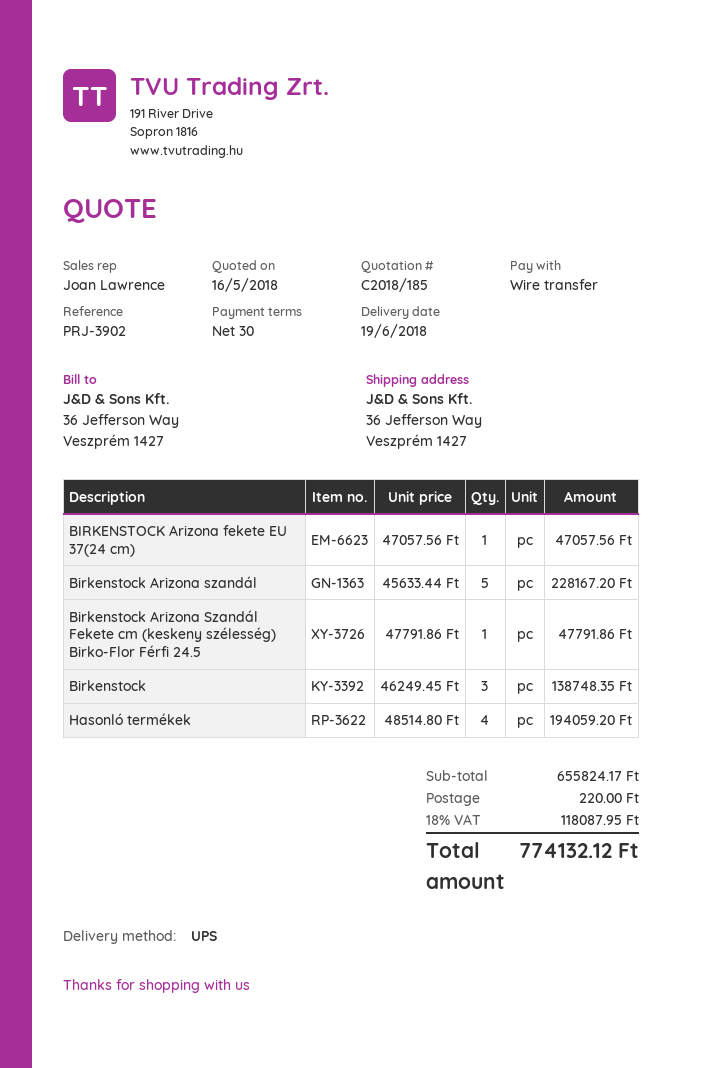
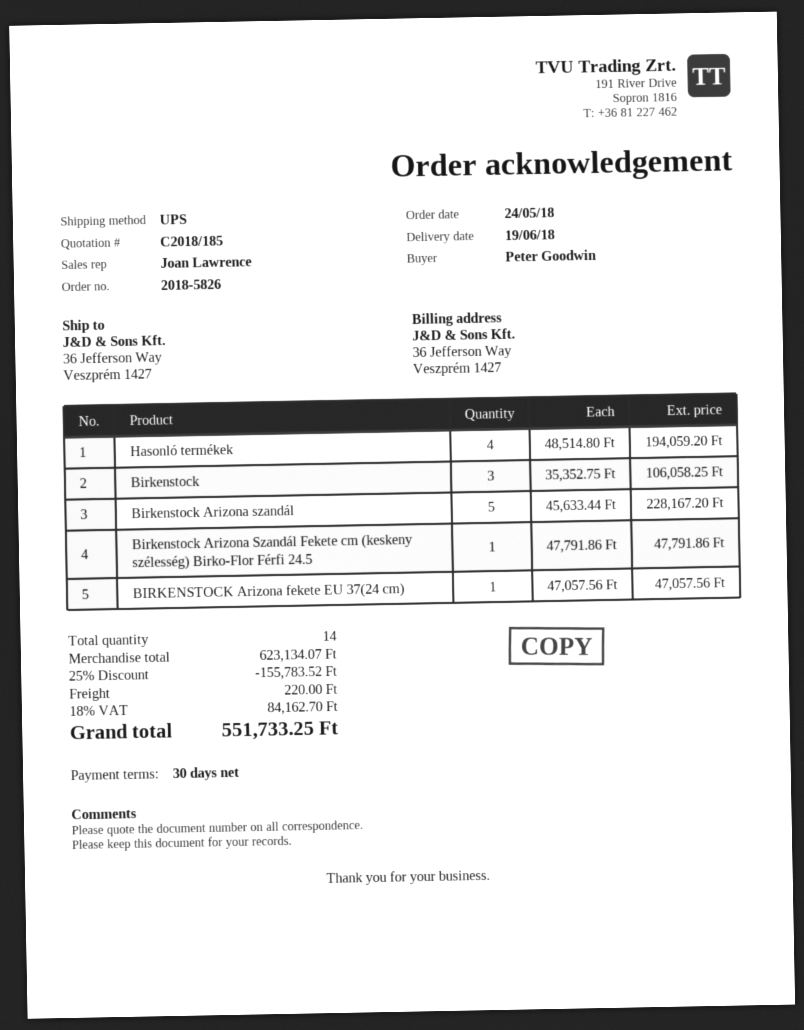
Birkenstock: 3 x 46249.45 = 138748.35 -> 3 x 35352.75 = 106058.25
subtotal: 655824.17 -> 623134.07
discount: none -> 25% = 155783.52
tax: 18% = 118087.95 -> 18% = 84162.70
total: 774132.12 -> 551733.25

